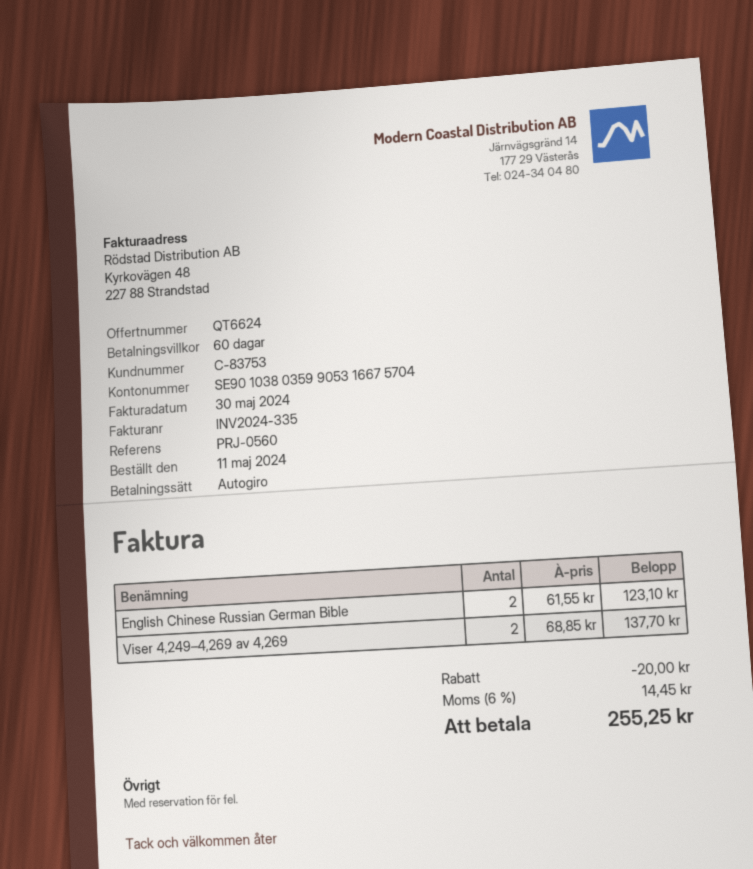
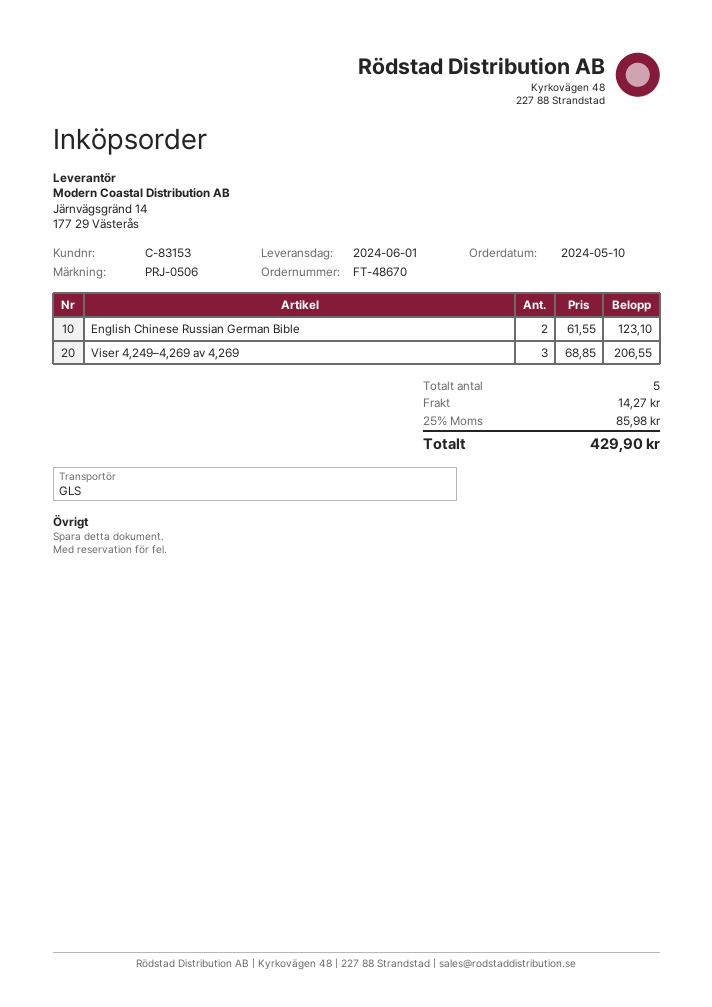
order date: 2024-05-11 -> 2024-05-10
customer number: C-83753 -> C-83153
reference: PRJ-0560 -> PRJ-0506
Viser 4,249–4,269 av 4,269: 2 x 68.85 = 137.70 -> 3 x 68.85 = 206.55
discount: 20.00 -> none
shipping: none -> 14.27
tax: 6% = 14.45 -> 25% = 85.98
total: 255.25 -> 429.90

